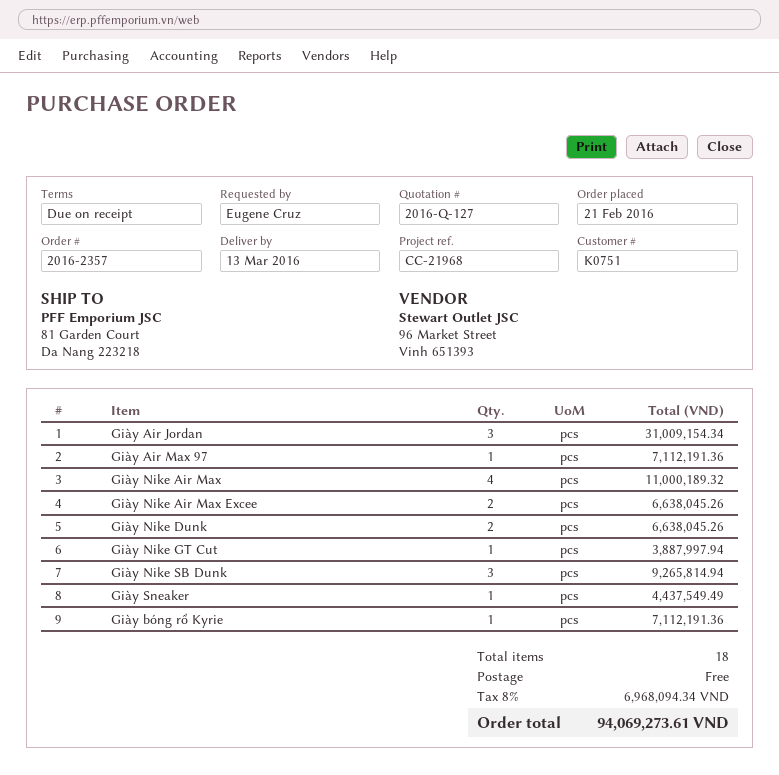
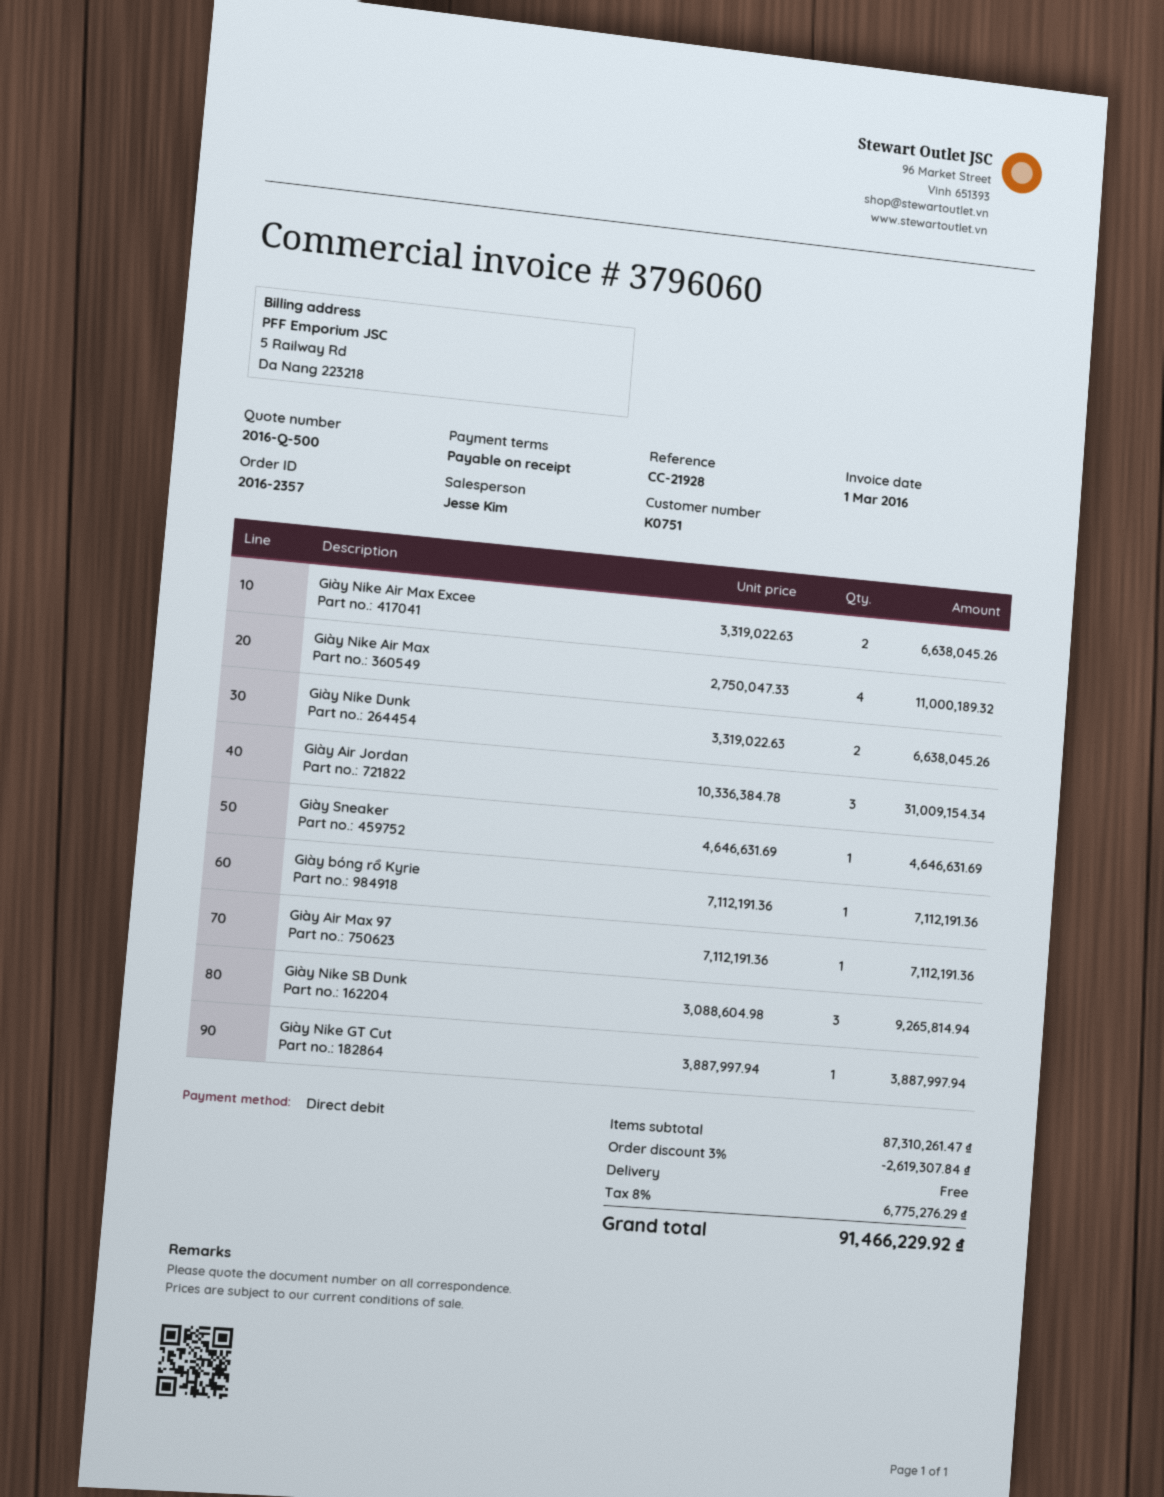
quote number: 2016-Q-127 -> 2016-Q-500
reference: CC-21968 -> CC-21928
Giày Sneaker: 1 for 4437549.49 -> 1 for 4646631.69
discount: none -> 3% = 2619307.84
tax: 8% = 6968094.34 -> 8% = 6775276.29
total: 94069273.61 -> 91466229.92

